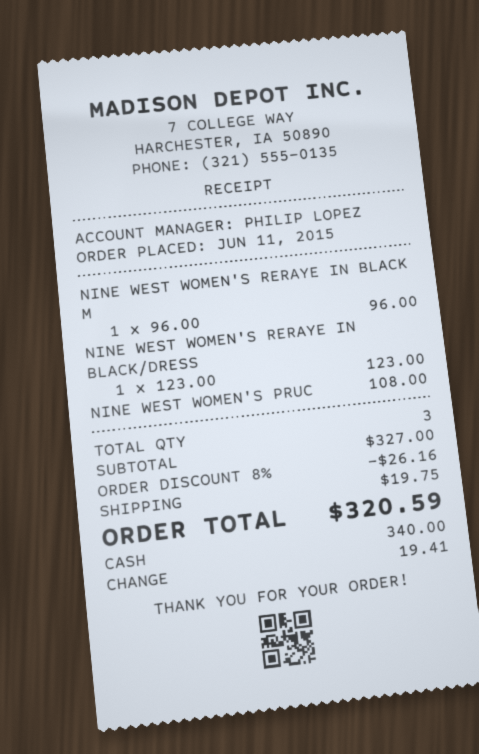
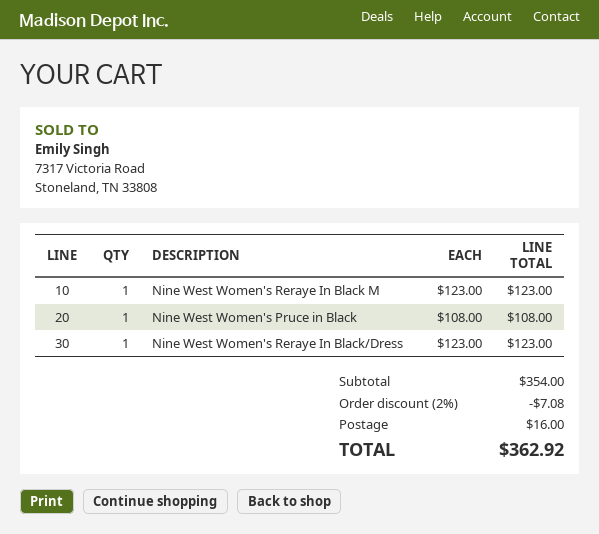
NINE WEST WOMEN'S RERAYE IN BLACK M: 1 x 96.00 = 96.00 -> 1 x 123.00 = 123.00
subtotal: 327.00 -> 354.00
discount: 8% = 26.16 -> 2% = 7.08
shipping: 19.75 -> 16.00
total: 320.59 -> 362.92

